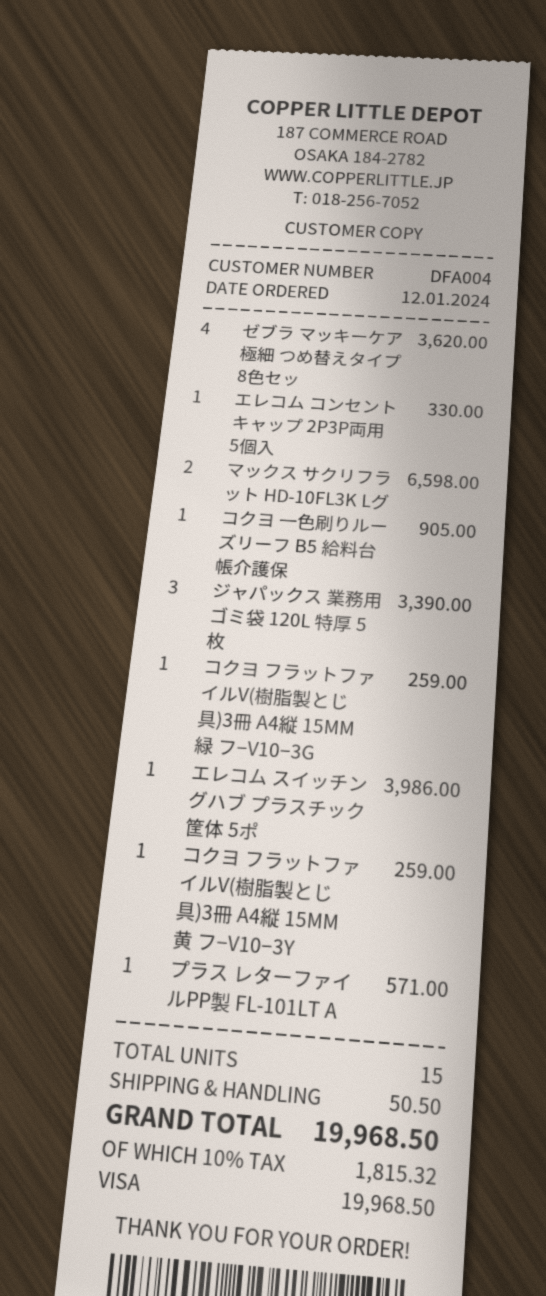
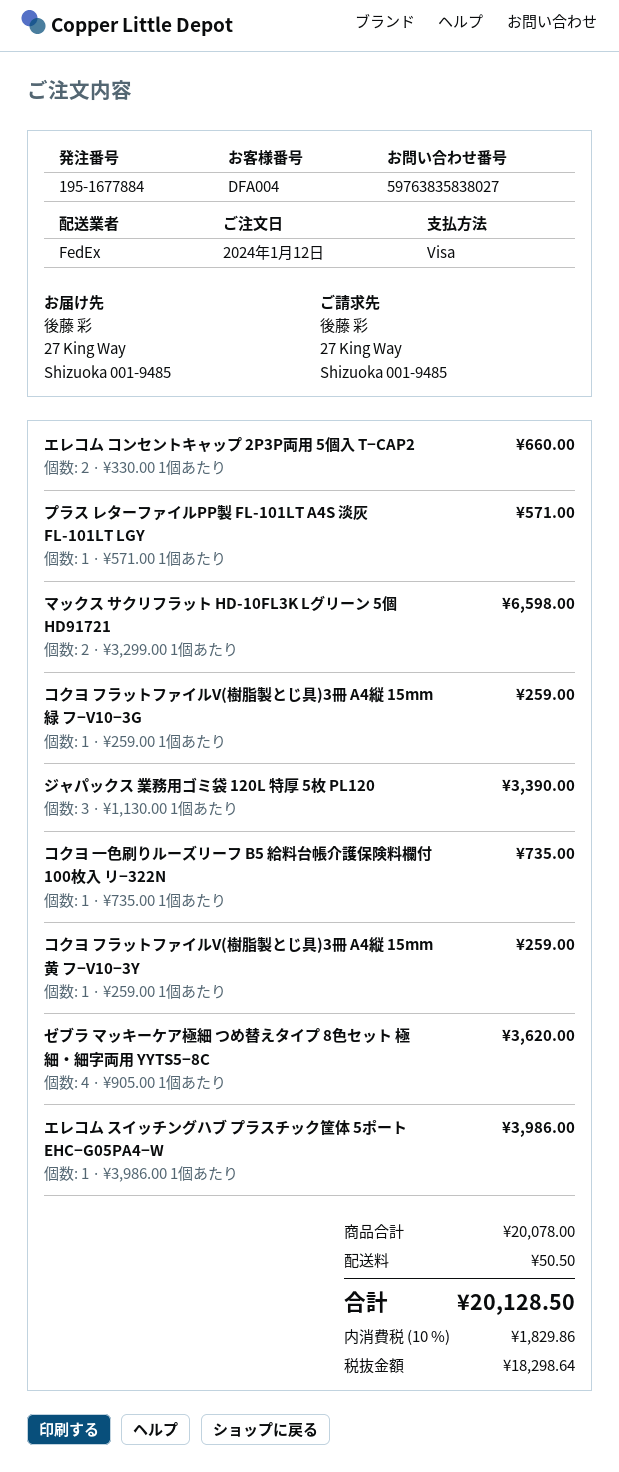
エレコム コンセントキャップ 2P3P両用 5個入: 1 for 330.00 -> 2 for 660.00
コクヨ 一色刷りルーズリーフ B5 給料台帳介護保: 1 for 905.00 -> 1 for 735.00
tax: 10% = 1815.32 -> 10% = 1829.86
total: 19968.50 -> 20128.50

